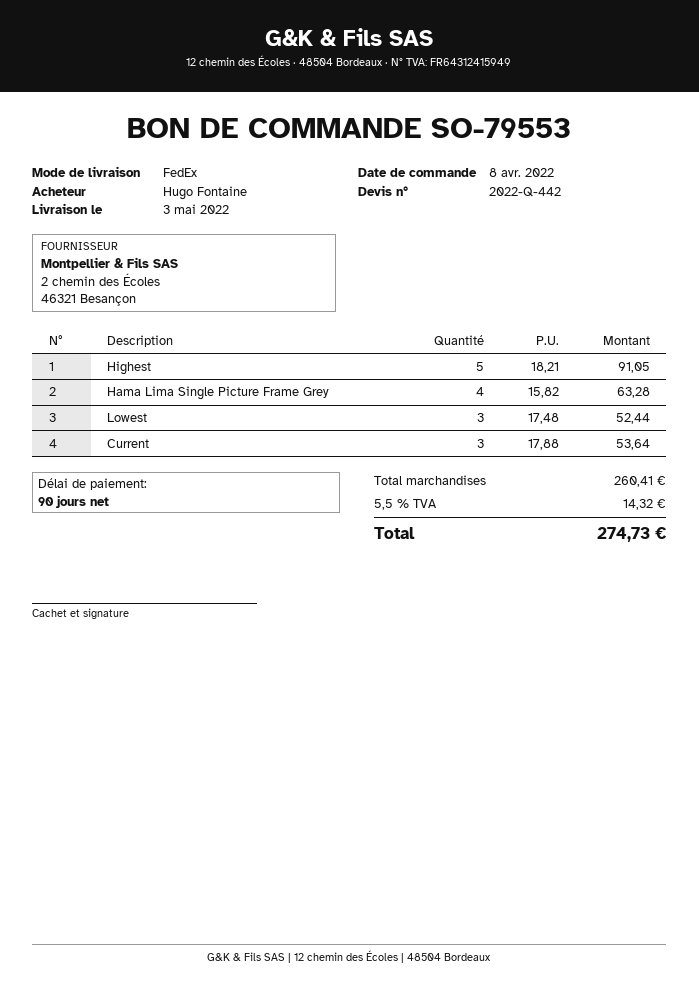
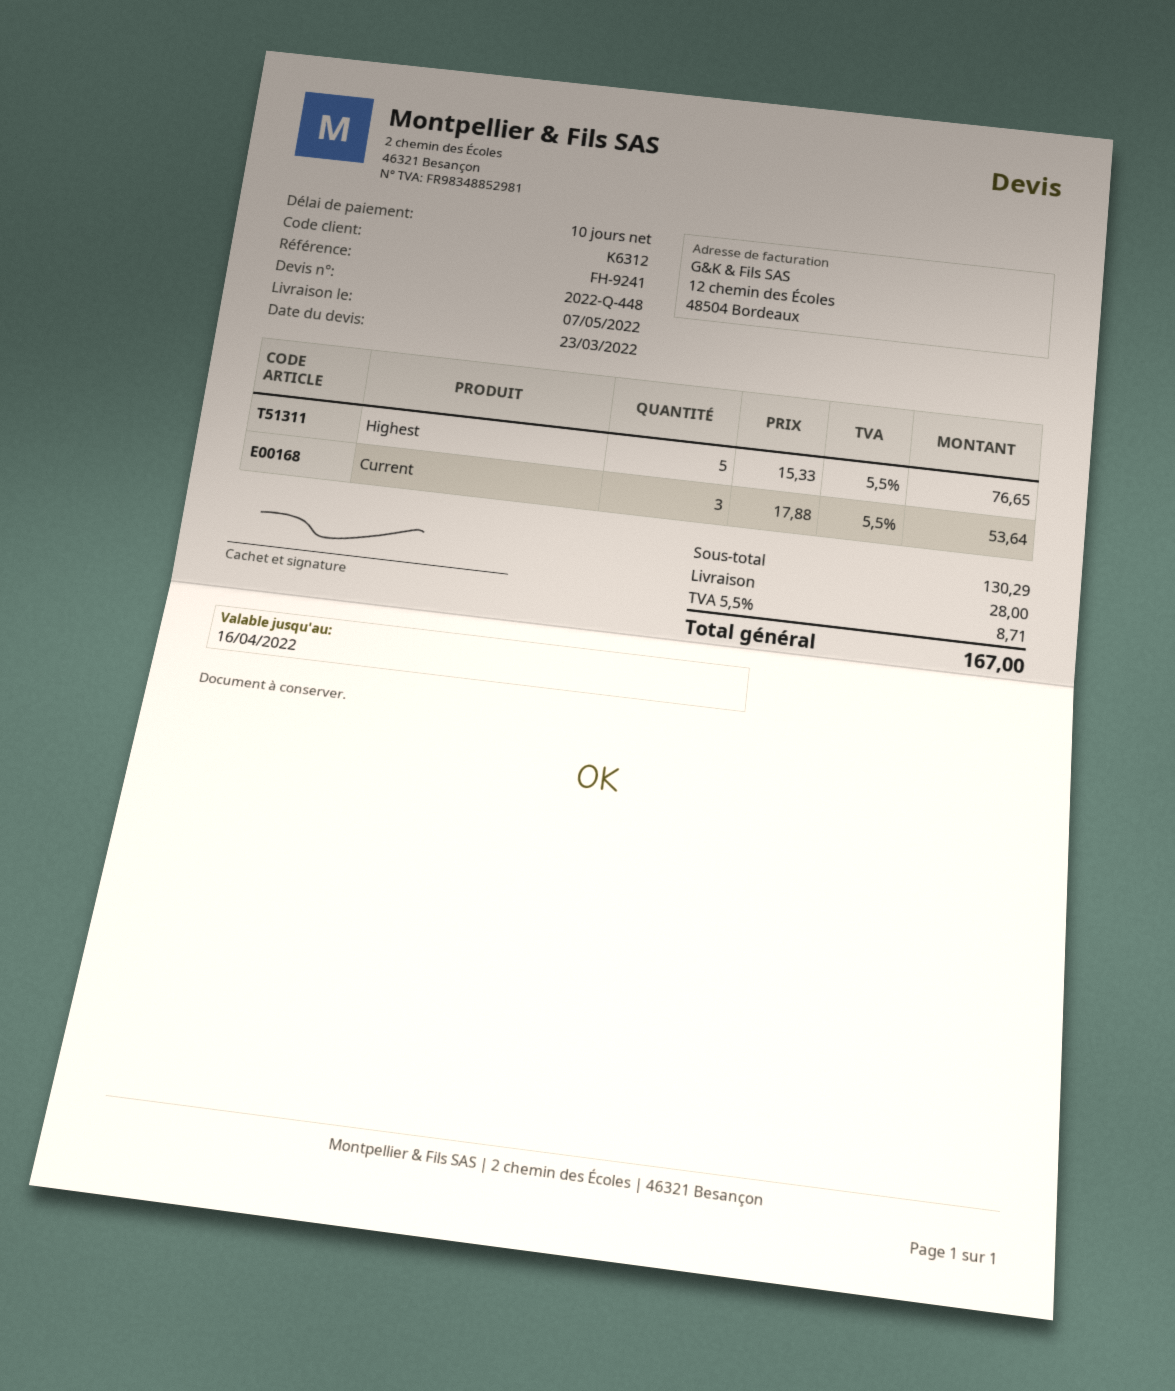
quote number: 2022-Q-442 -> 2022-Q-448
delivery date: 2022-05-03 -> 2022-05-07
payment terms: 90 days -> 10 days
Highest: 5 x 18.21 = 91.05 -> 5 x 15.33 = 76.65
Hama Lima Single Picture Frame Grey: 4 x 15.82 = 63.28 -> none
Lowest: 3 x 17.48 = 52.44 -> none
subtotal: 260.41 -> 130.29
shipping: none -> 28.00
tax: 5.5% = 14.32 -> 5.5% = 8.71
total: 274.73 -> 167.00

